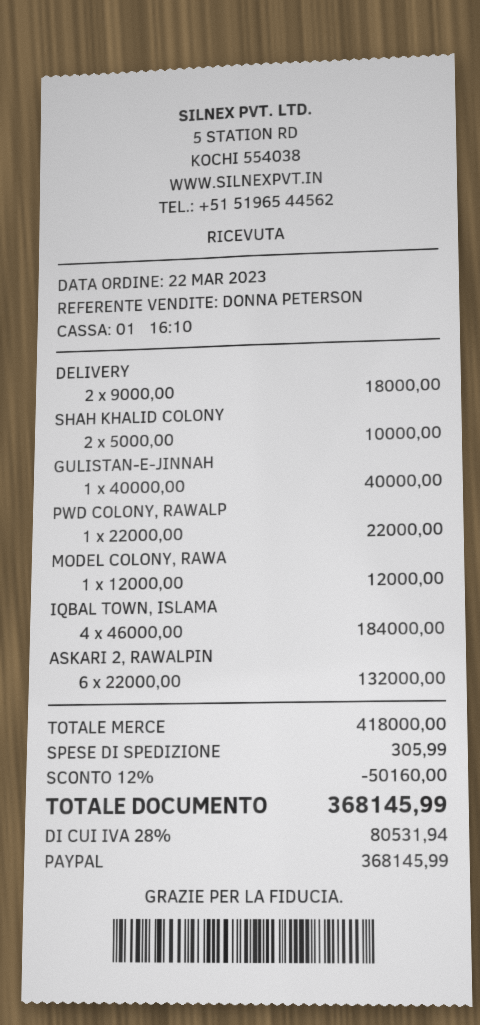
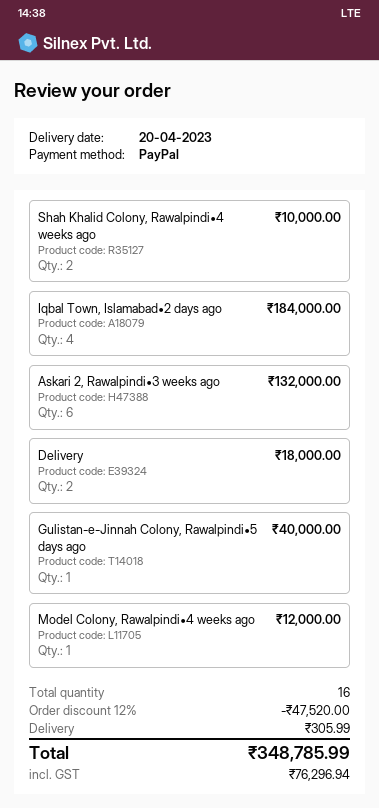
PWD COLONY, RAWALP: 1 for 22000.00 -> none
discount: 12% = 50160.00 -> 12% = 47520.00
tax: 80531.94 -> 76296.94
total: 368145.99 -> 348785.99

